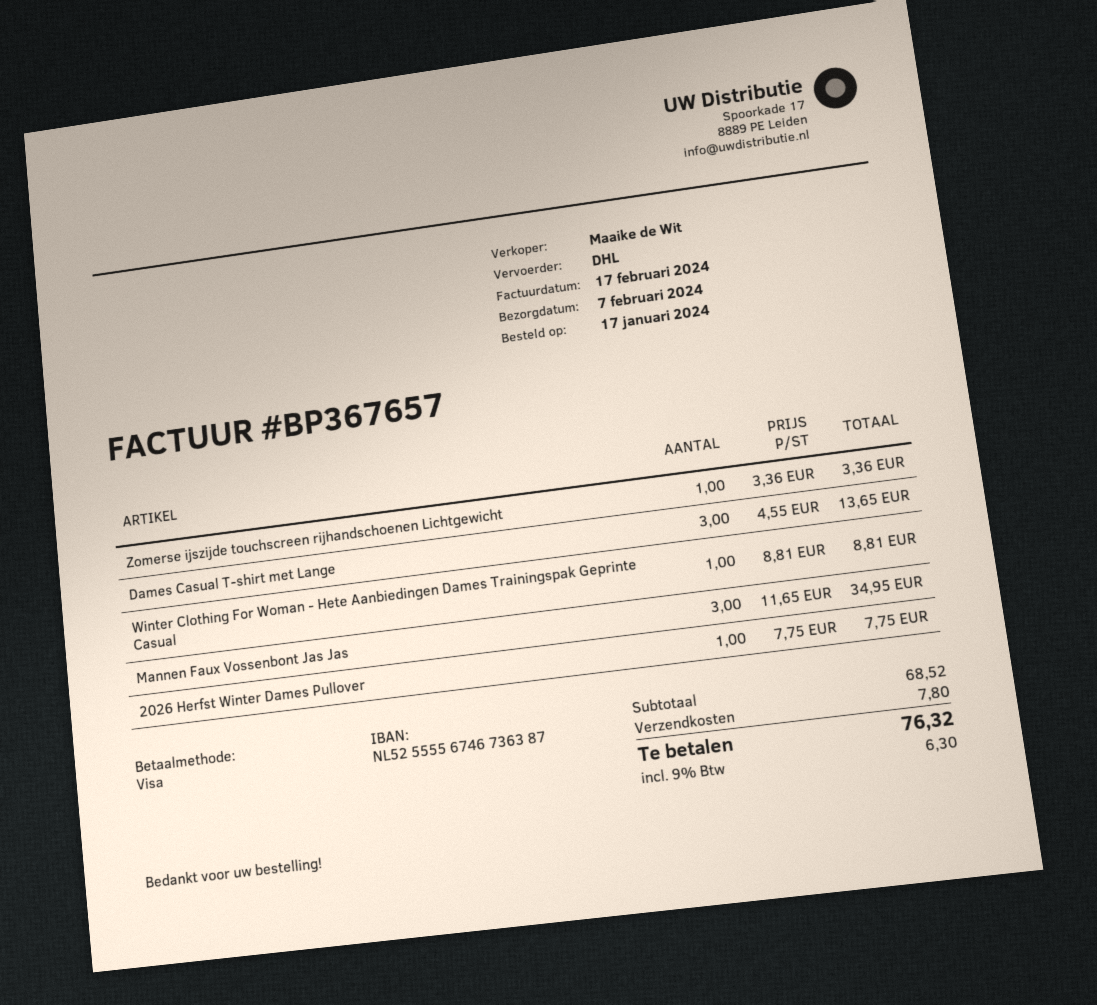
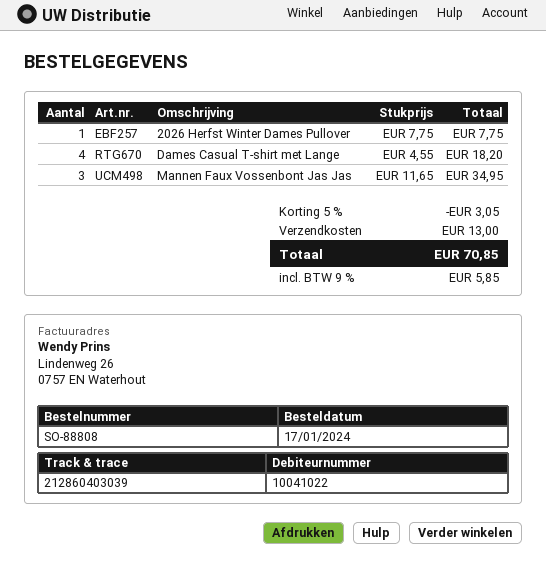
Zomerse ijszijde touchscreen rijhandschoenen Lichtgewicht: 1 x 3.36 = 3.36 -> none
Dames Casual T-shirt met Lange: 3 x 4.55 = 13.65 -> 4 x 4.55 = 18.20
Winter Clothing For Woman - Hete Aanbiedingen Dames Trainingspak Geprinte Casual: 1 x 8.81 = 8.81 -> none
discount: none -> 5% = 3.05
shipping: 7.80 -> 13.00
tax: 9% = 6.30 -> 9% = 5.85
total: 76.32 -> 70.85

